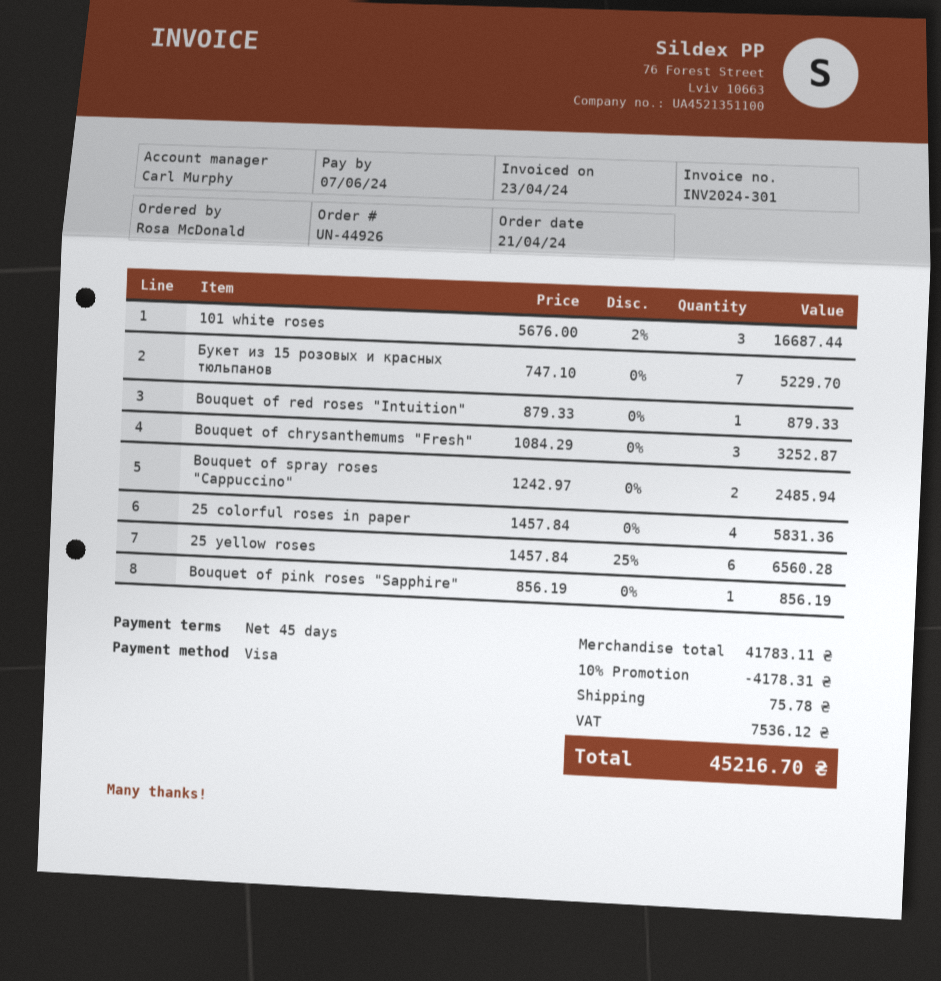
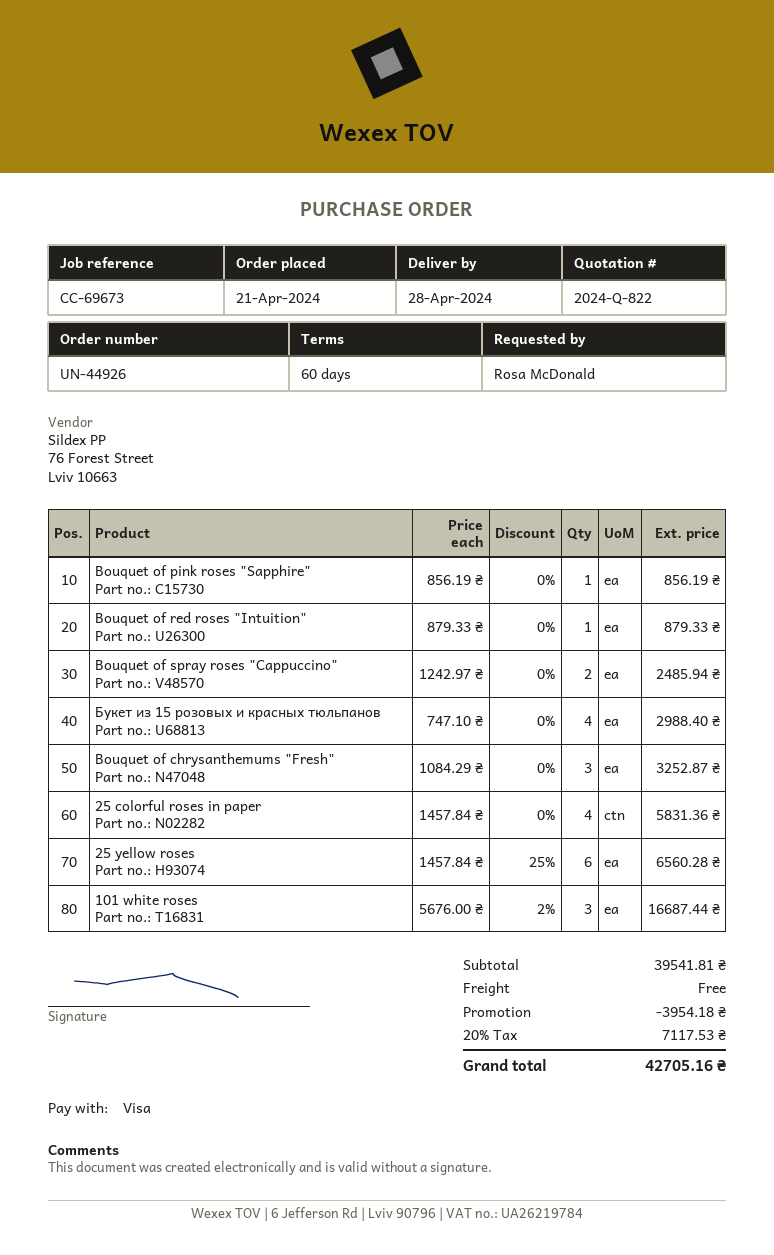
payment terms: 45 days -> 60 days
Букет из 15 розовых и красных тюльпанов: 7 x 747.10 = 5229.70 -> 4 x 747.10 = 2988.40
subtotal: 41783.11 -> 39541.81
discount: 4178.31 -> 3954.18
shipping: 75.78 -> 0.00
tax: 7536.12 -> 7117.53
total: 45216.70 -> 42705.16

